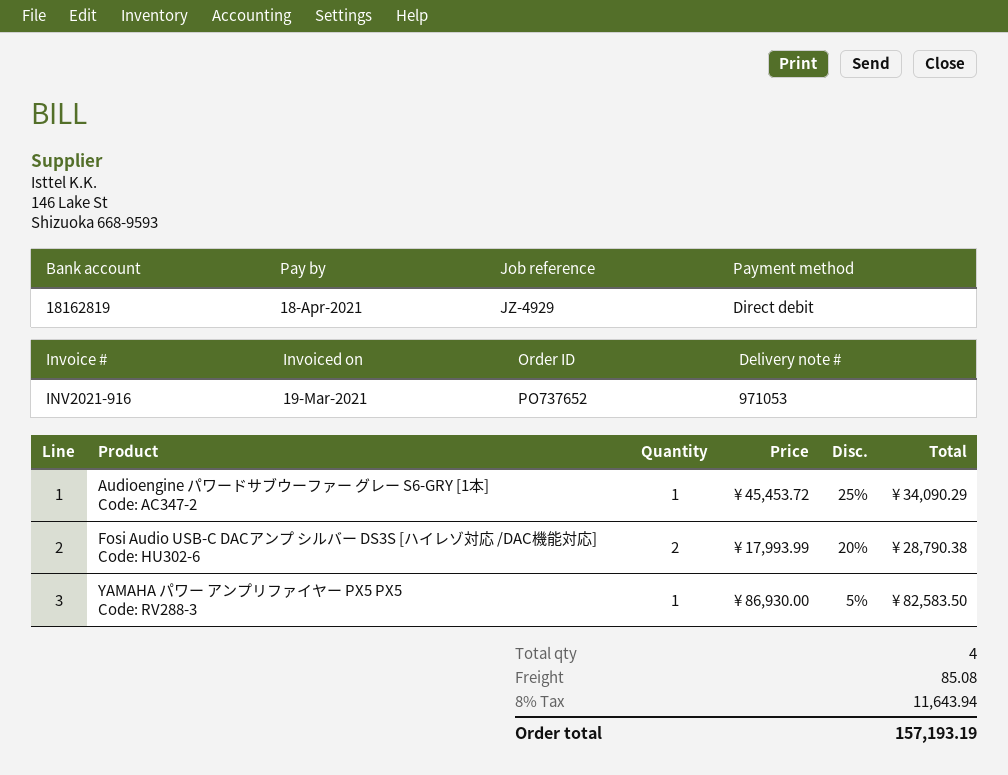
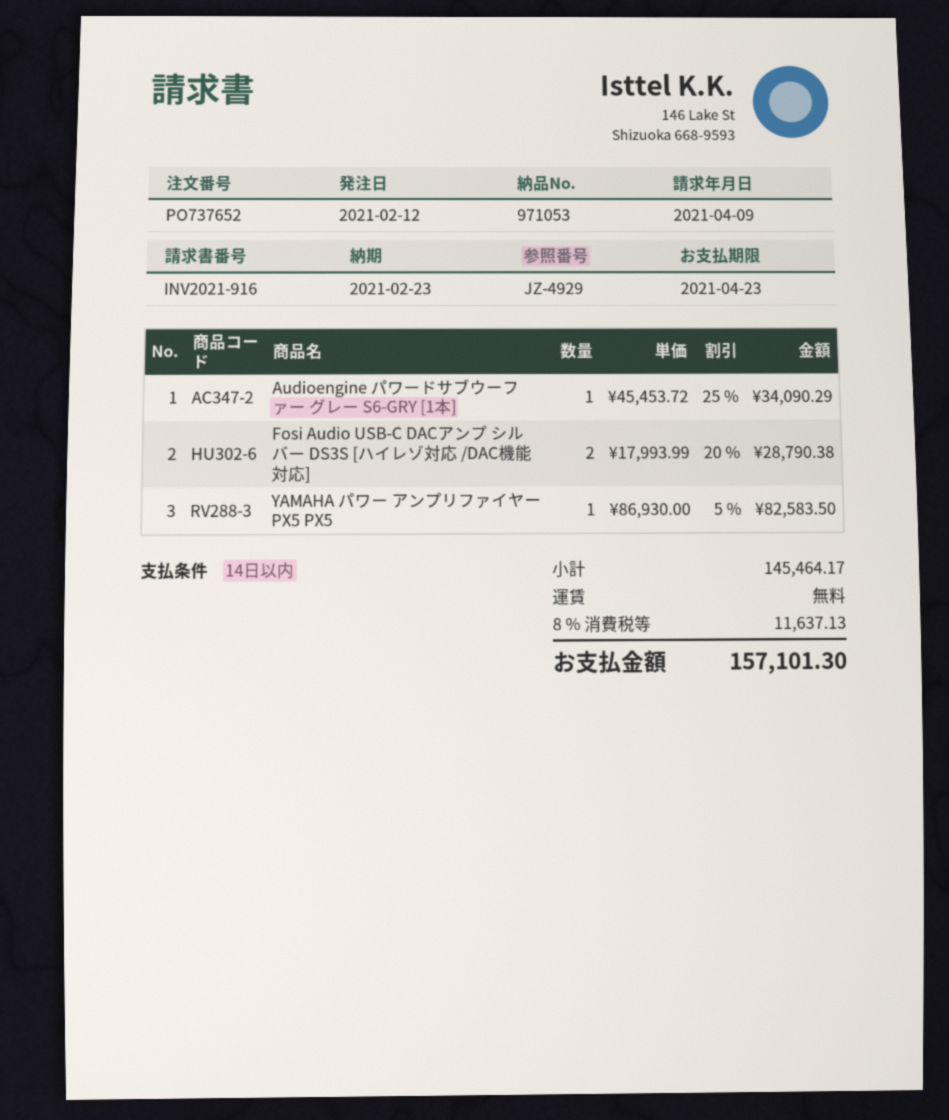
invoice date: 2021-03-19 -> 2021-04-09
due date: 2021-04-18 -> 2021-04-23
shipping: 85.08 -> 0.00
tax: 8% = 11643.94 -> 8% = 11637.13
total: 157193.19 -> 157101.30

